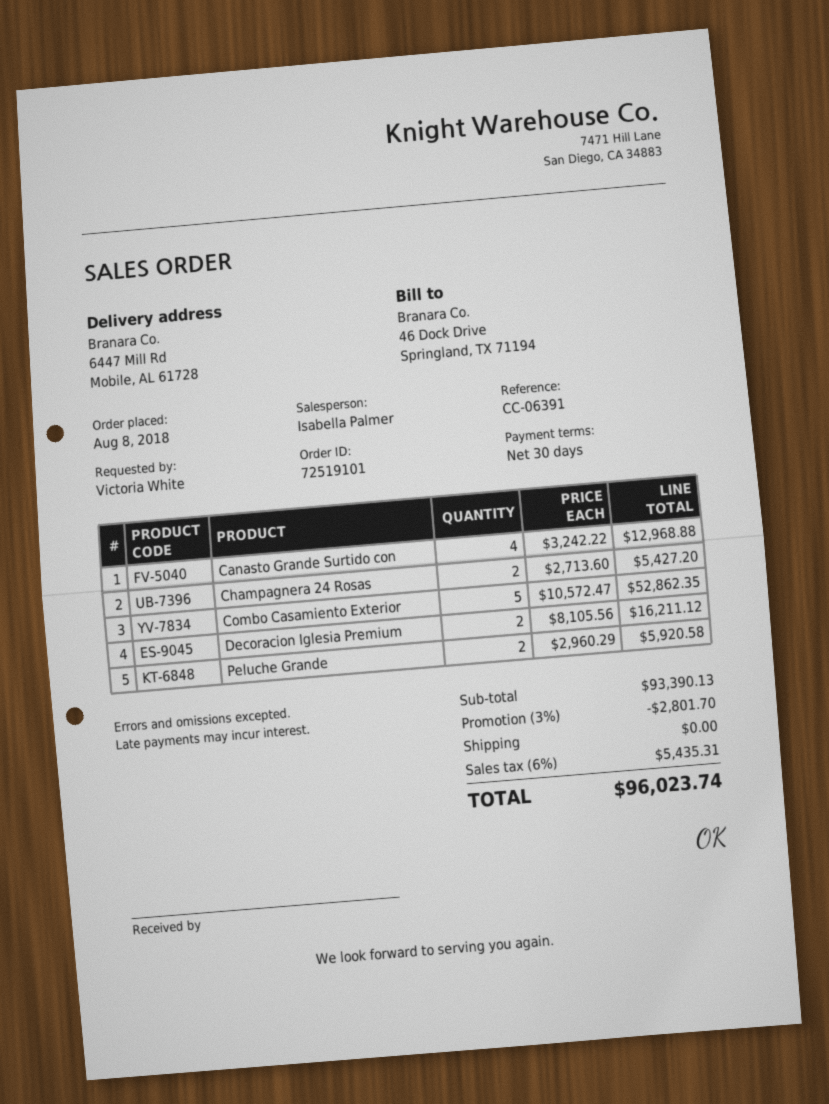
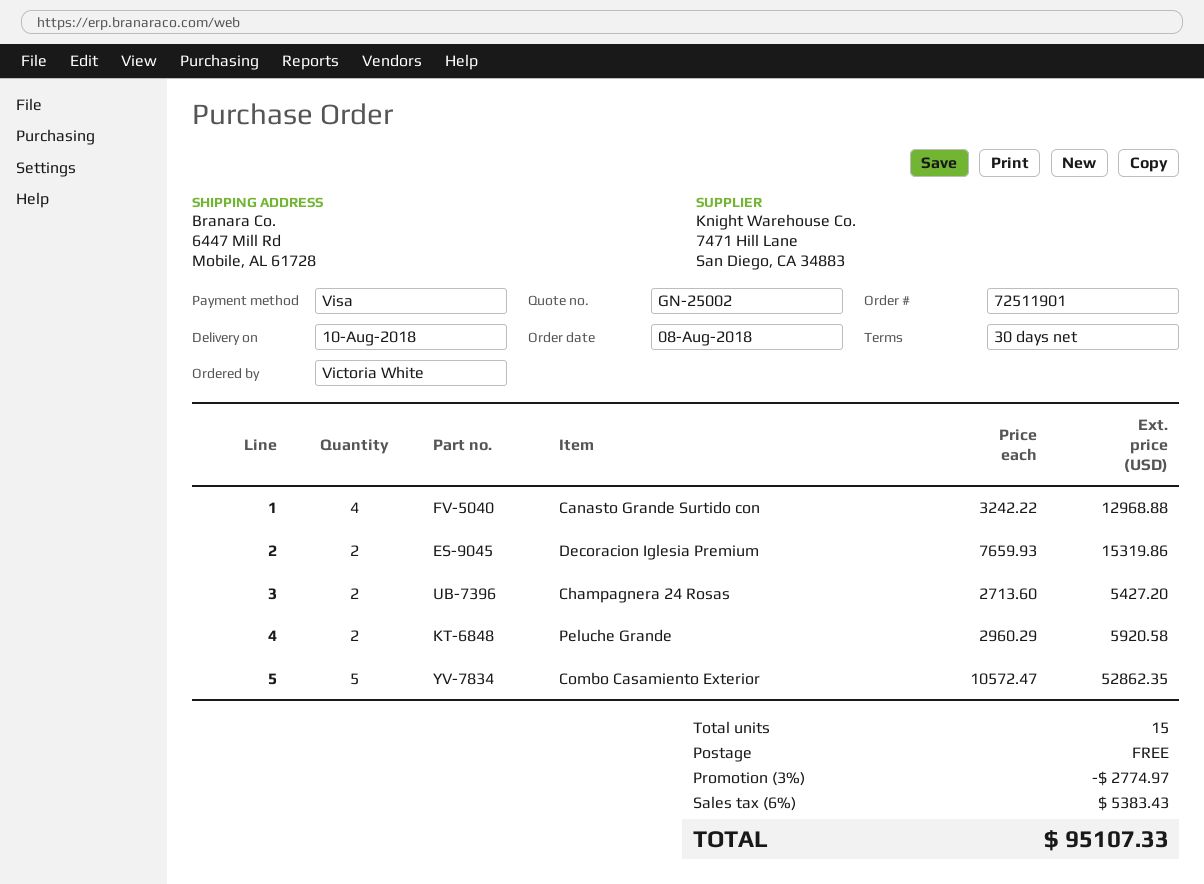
order number: 72519101 -> 72511901
Decoracion Iglesia Premium: 2 x 8105.56 = 16211.12 -> 2 x 7659.93 = 15319.86
discount: 3% = 2801.70 -> 3% = 2774.97
tax: 6% = 5435.31 -> 6% = 5383.43
total: 96023.74 -> 95107.33

